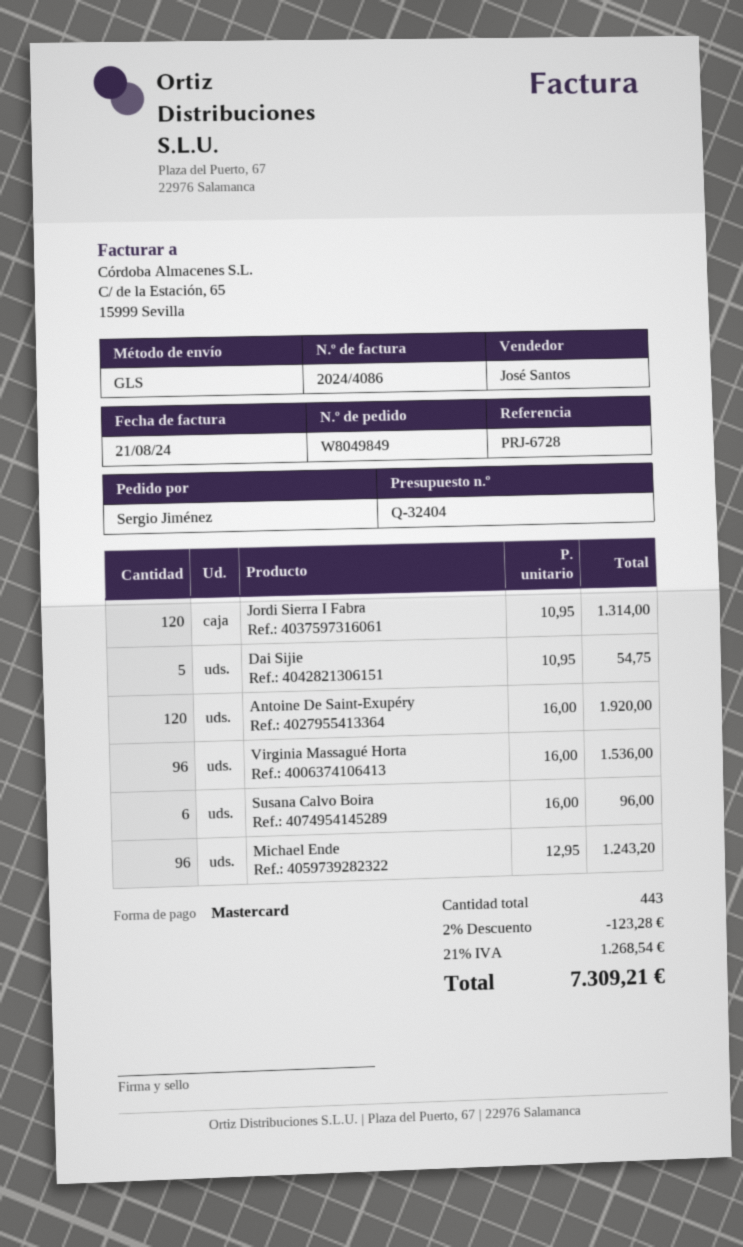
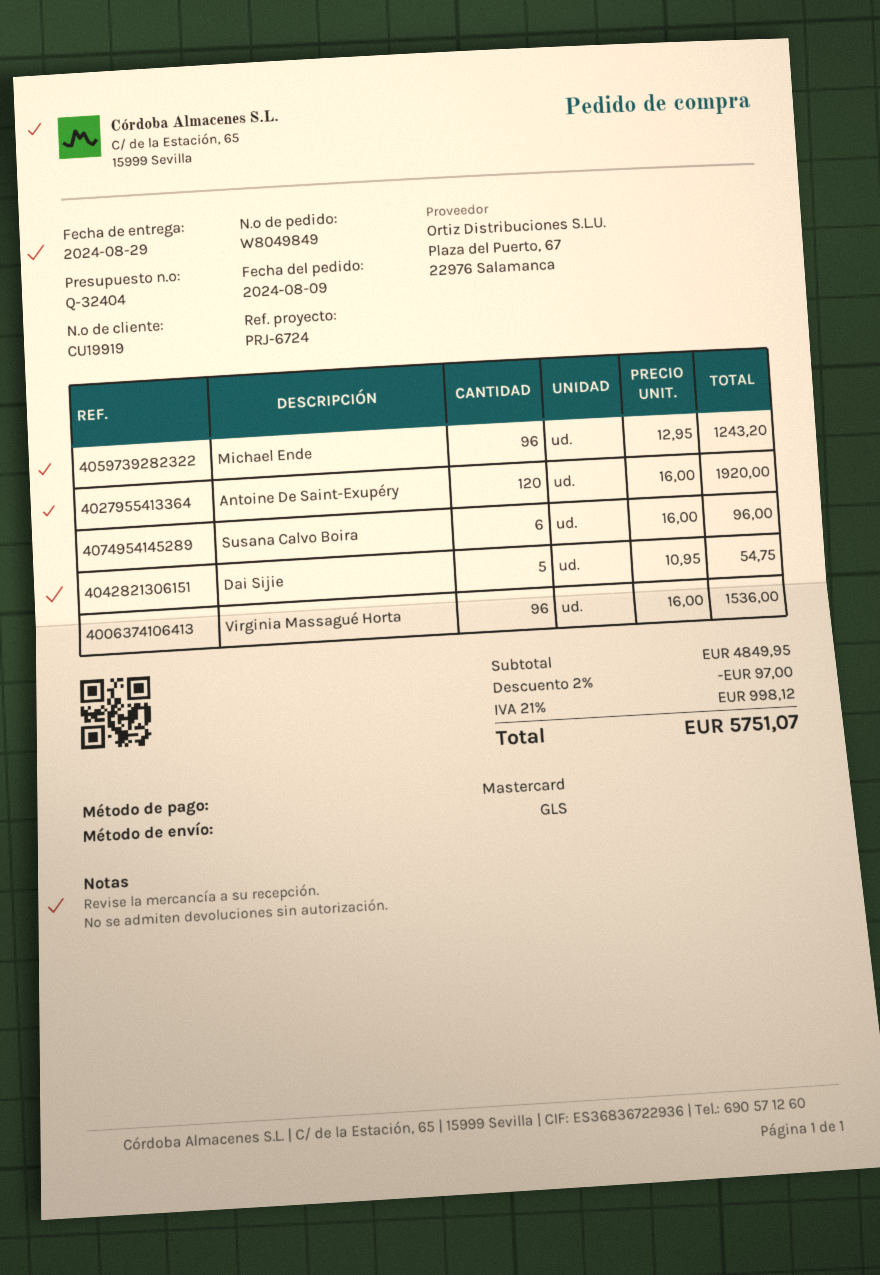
reference: PRJ-6728 -> PRJ-6724
Jordi Sierra I Fabra: 120 x 10.95 = 1314.00 -> none
discount: 2% = 123.28 -> 2% = 97.00
tax: 21% = 1268.54 -> 21% = 998.12
total: 7309.21 -> 5751.07

